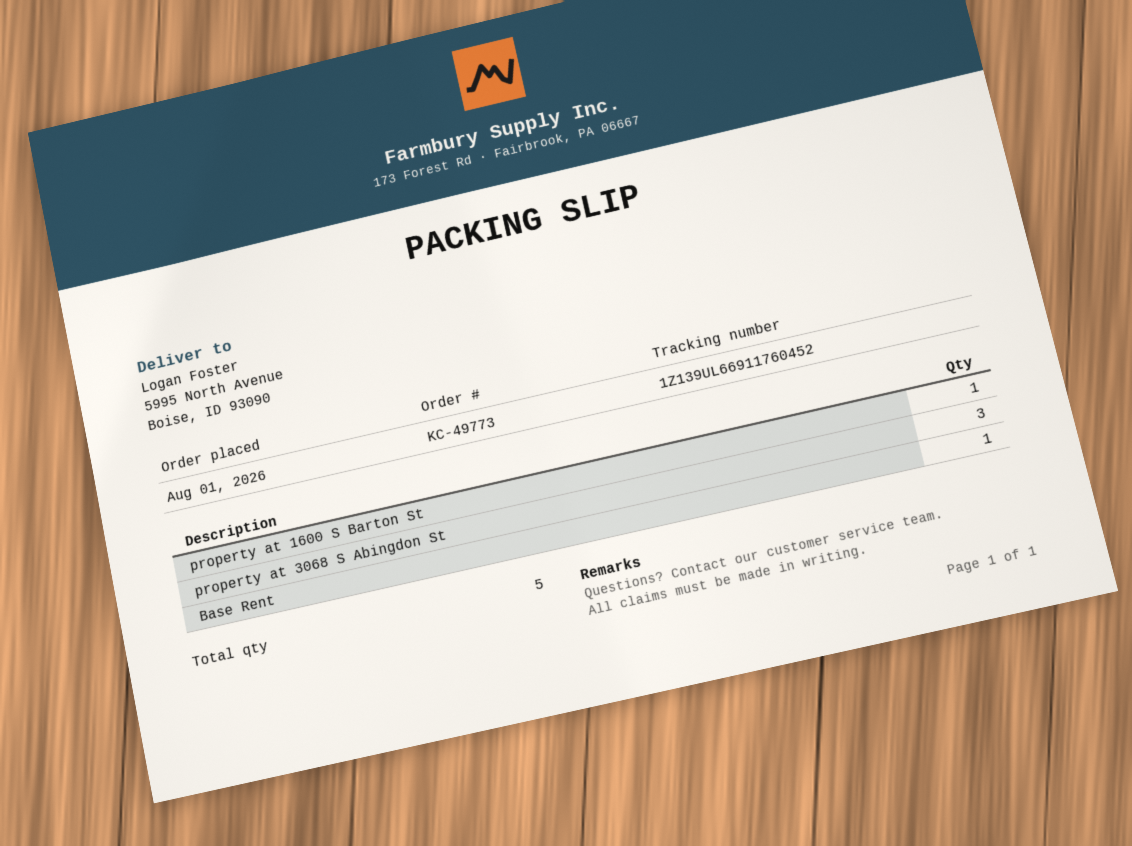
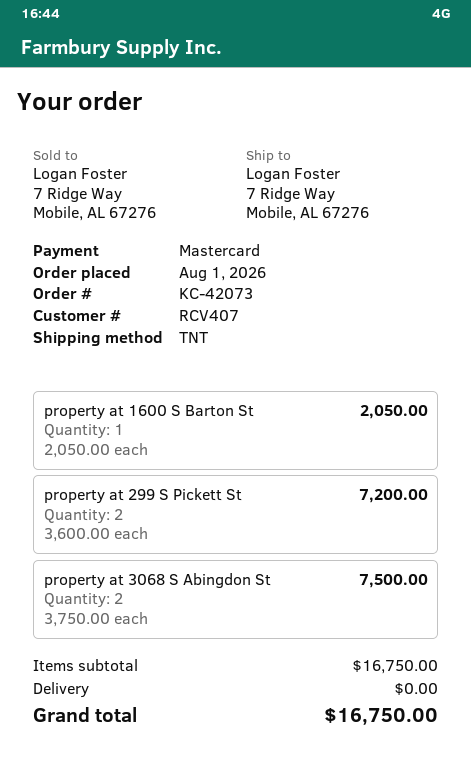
order number: KC-49773 -> KC-42073
ship to: 5995 North Avenue, Boise, ID 93090 -> 7 Ridge Way, Mobile, AL 67276
property at 3068 S Abingdon St: 3 -> 2
Base Rent: 1 -> none
property at 299 S Pickett St: none -> 2

